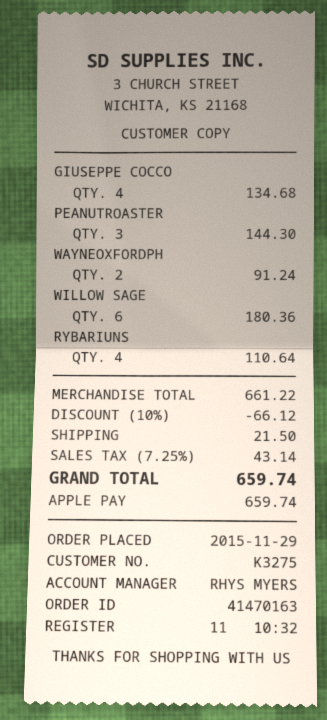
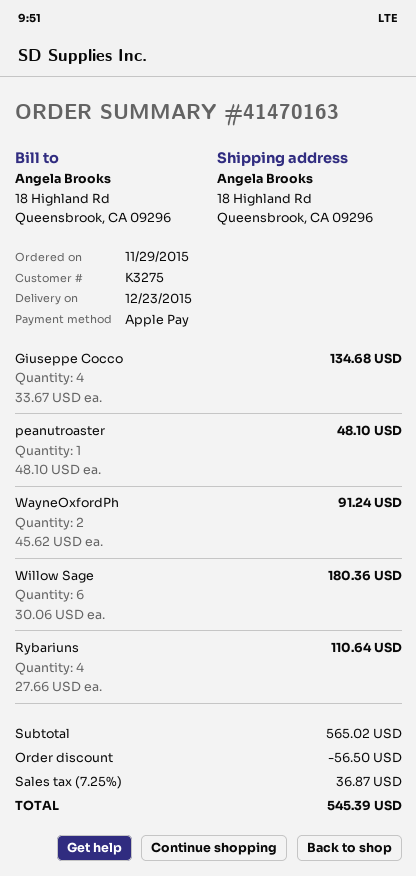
PEANUTROASTER: 3 for 144.30 -> 1 for 48.10
subtotal: 661.22 -> 565.02
discount: 66.12 -> 56.50
shipping: 21.50 -> none
tax: 7.25% = 43.14 -> 7.25% = 36.87
total: 659.74 -> 545.39

